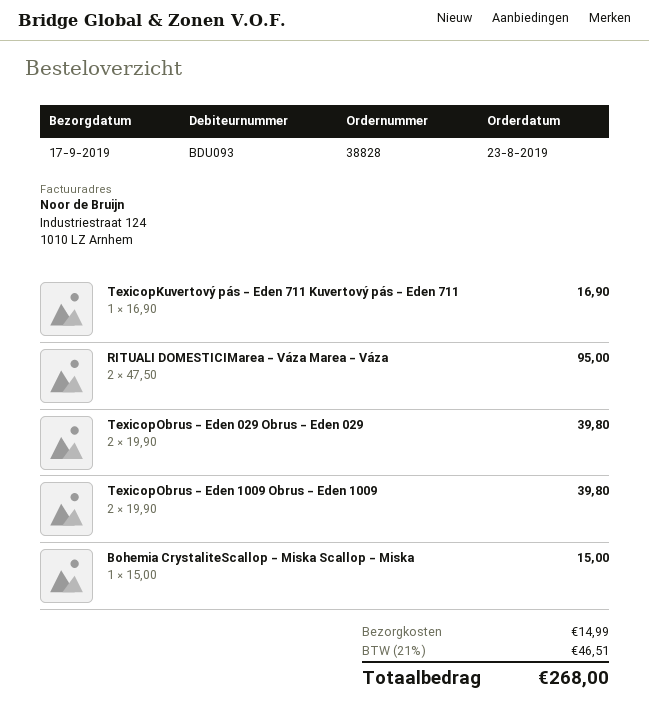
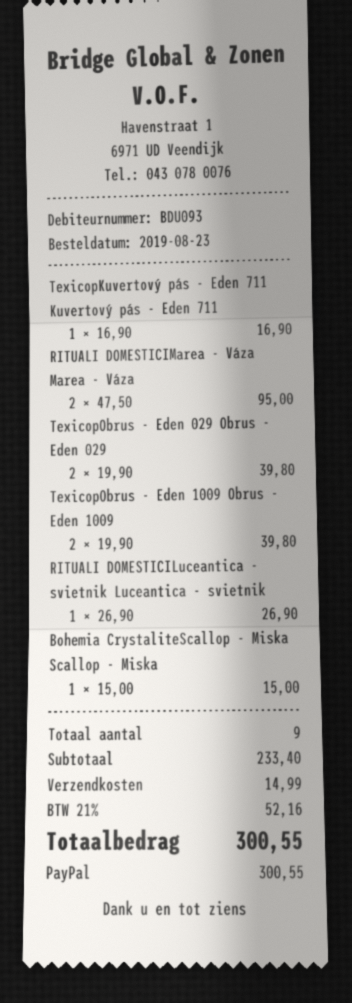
RITUALI DOMESTICILuceantica - svietnik Luceantica - svietnik: none -> 1 x 26.90 = 26.90
tax: 21% = 46.51 -> 21% = 52.16
total: 268.00 -> 300.55

